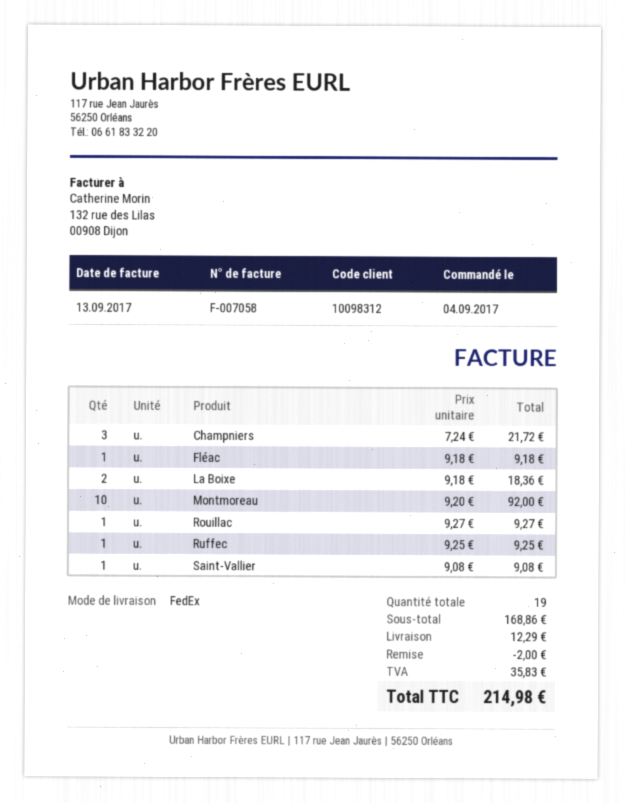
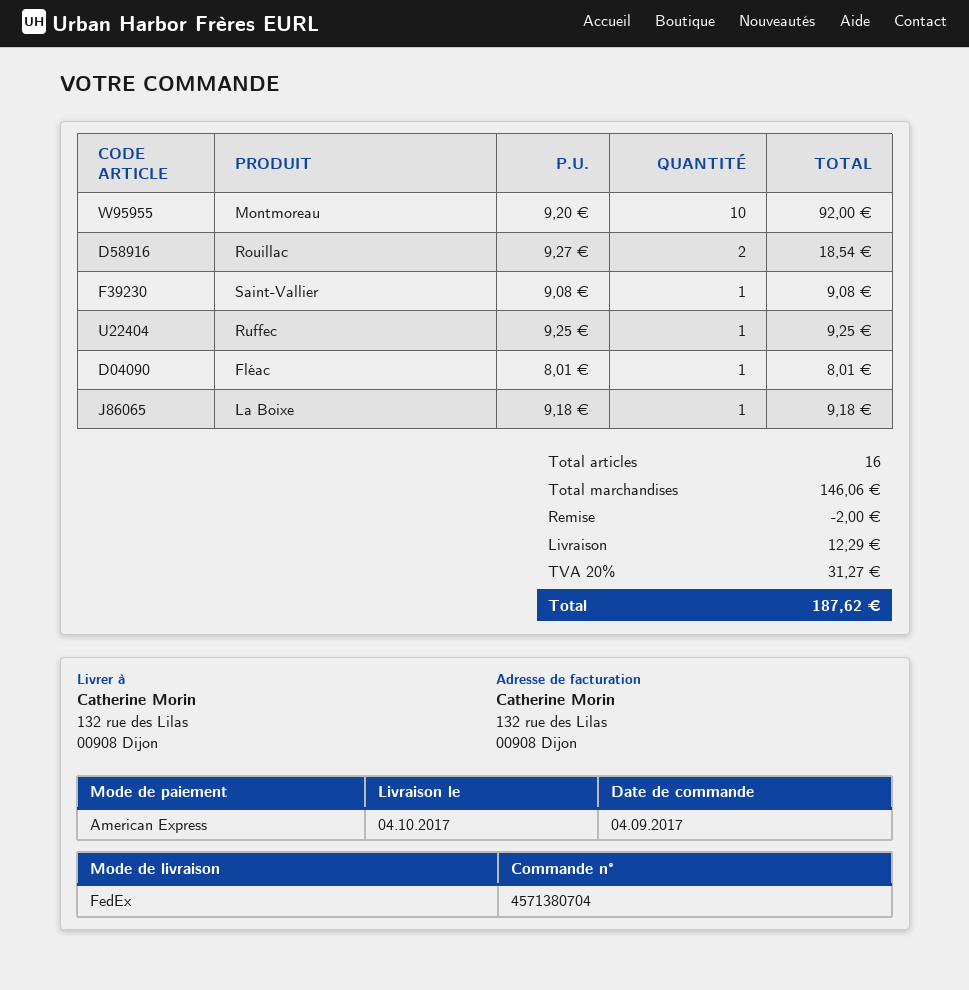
Champniers: 3 x 7.24 = 21.72 -> none
Fléac: 1 x 9.18 = 9.18 -> 1 x 8.01 = 8.01
La Boixe: 2 x 9.18 = 18.36 -> 1 x 9.18 = 9.18
Rouillac: 1 x 9.27 = 9.27 -> 2 x 9.27 = 18.54
total quantity: 19 -> 16
subtotal: 168.86 -> 146.06
tax: 35.83 -> 31.27
total: 214.98 -> 187.62

